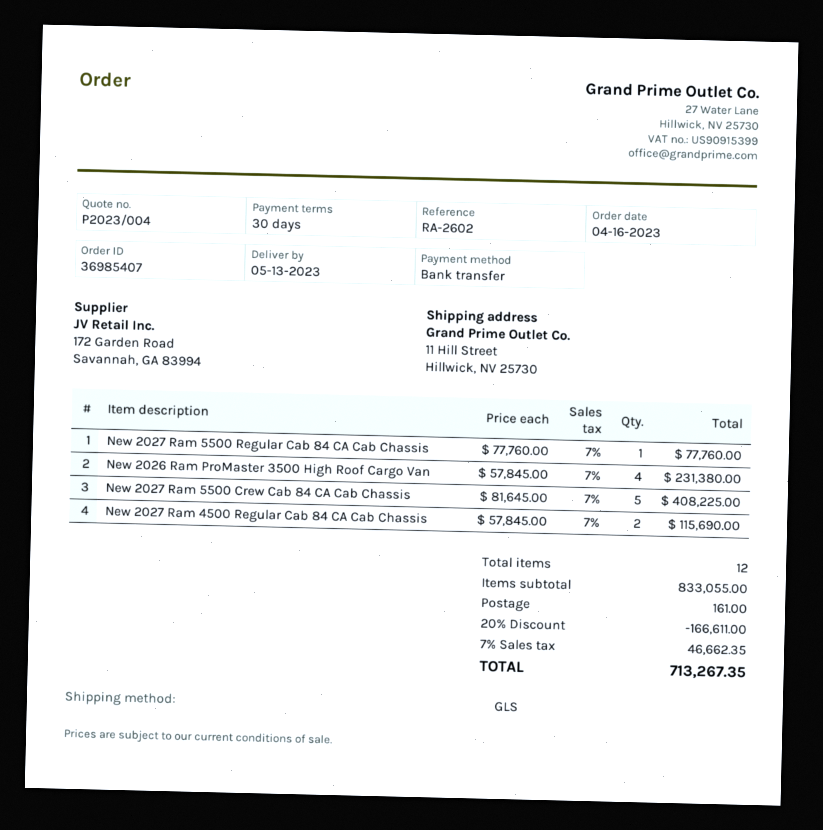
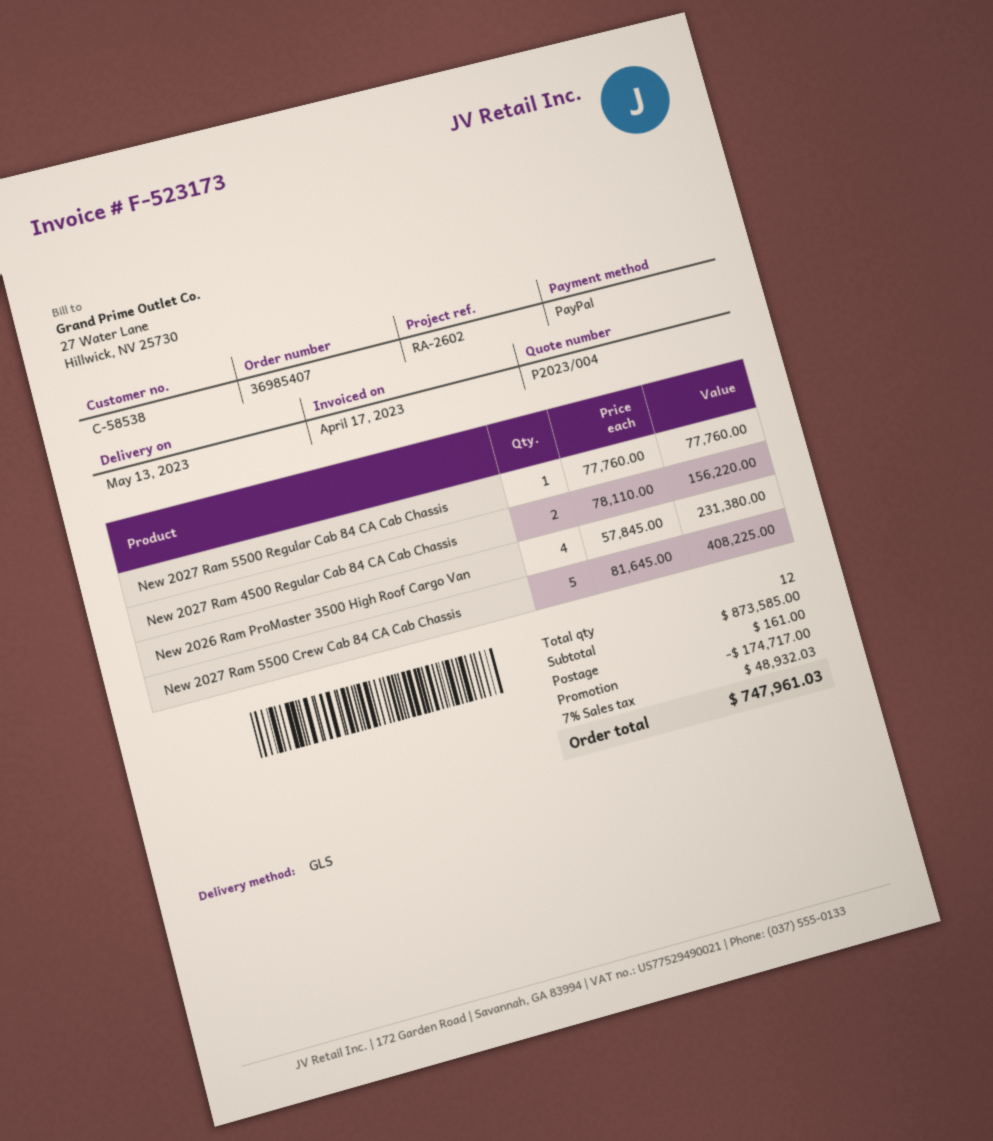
payment method: bank transfer -> PayPal
New 2027 Ram 4500 Regular Cab 84 CA Cab Chassis: 2 x 57845.00 = 115690.00 -> 2 x 78110.00 = 156220.00
subtotal: 833055.00 -> 873585.00
discount: 166611.00 -> 174717.00
tax: 7% = 46662.35 -> 7% = 48932.03
total: 713267.35 -> 747961.03

